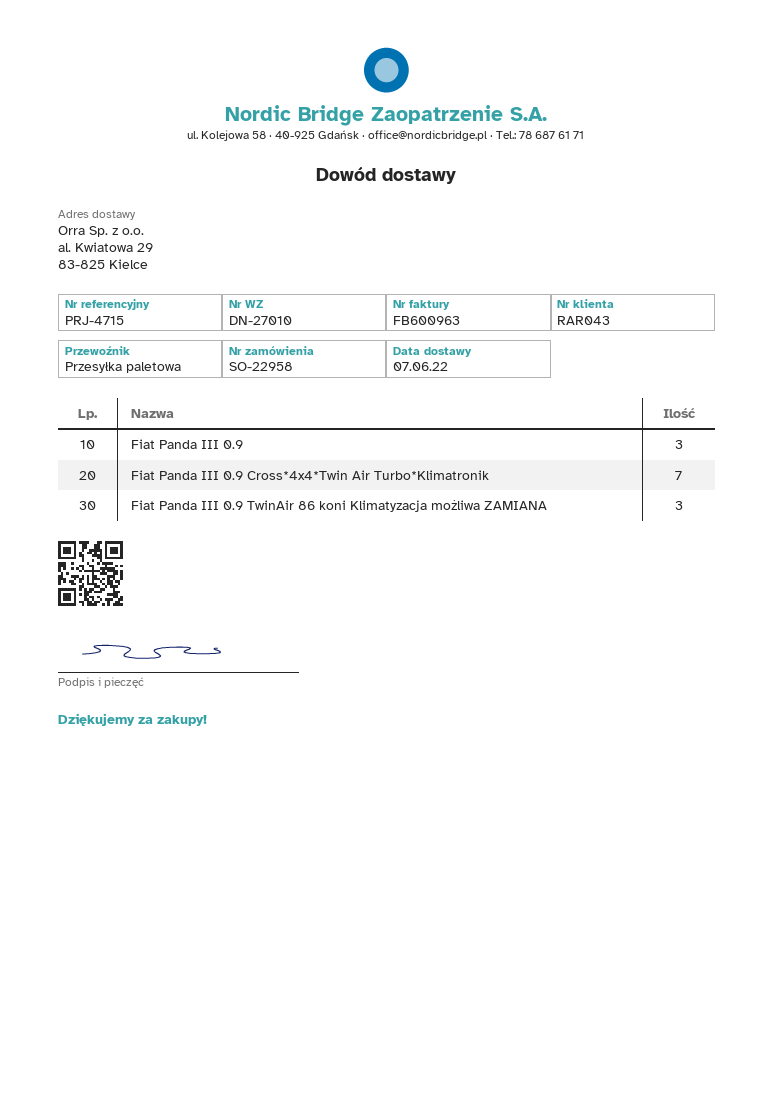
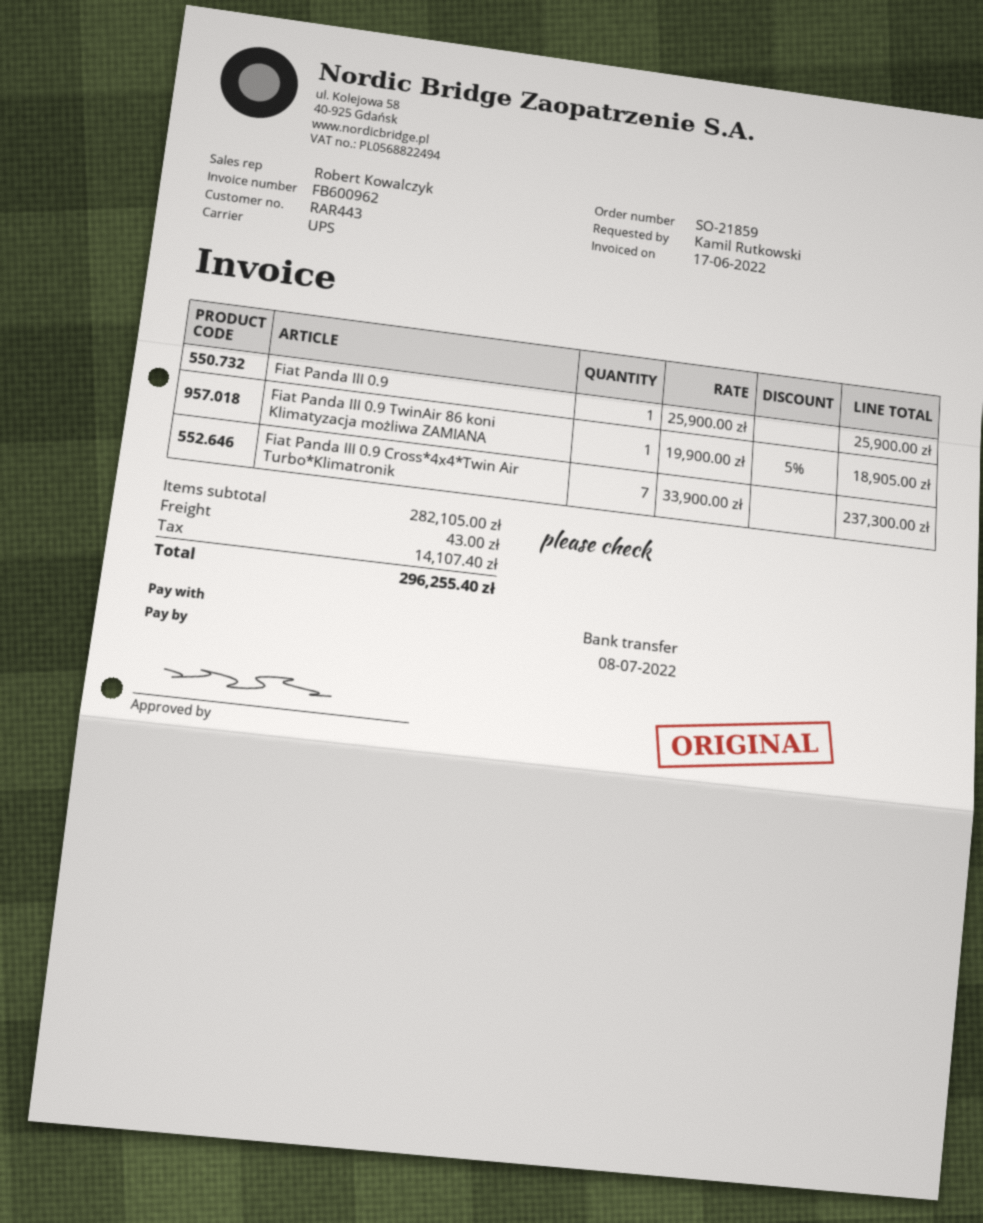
order number: SO-22958 -> SO-21859
invoice number: FB600963 -> FB600962
customer number: RAR043 -> RAR443
shipping method: pallet freight -> UPS
Fiat Panda III 0.9: 3 -> 1
Fiat Panda III 0.9 TwinAir 86 koni Klimatyzacja możliwa ZAMIANA: 3 -> 1

